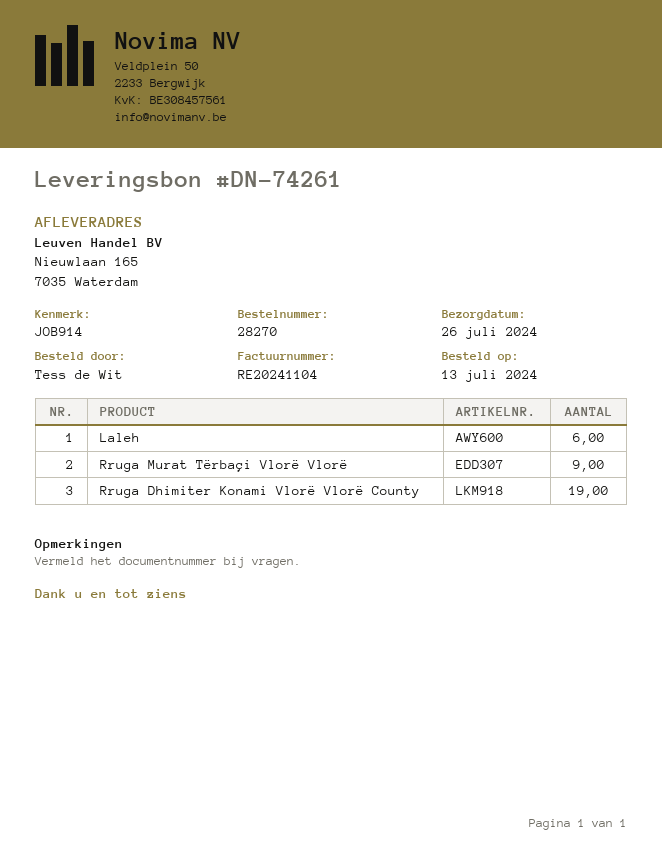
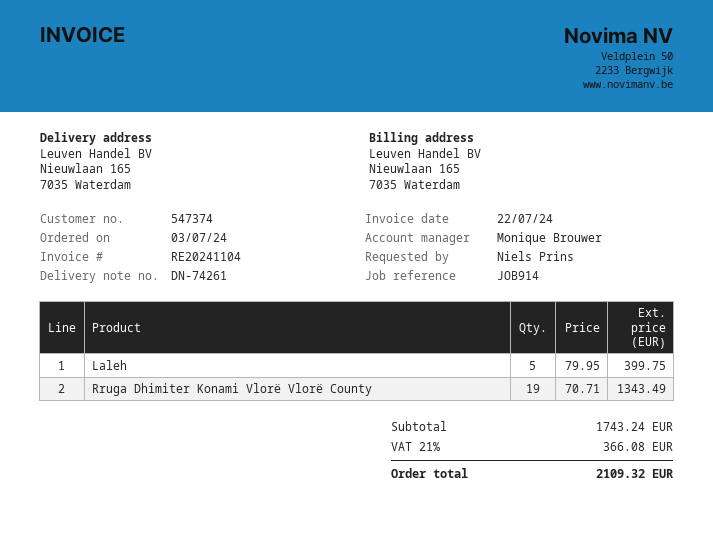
order date: 2024-07-13 -> 2024-07-03
ordered by: Tess de Wit -> Niels Prins
Laleh: 6 -> 5
Rruga Murat Tërbaçi Vlorë Vlorë: 9 -> none

